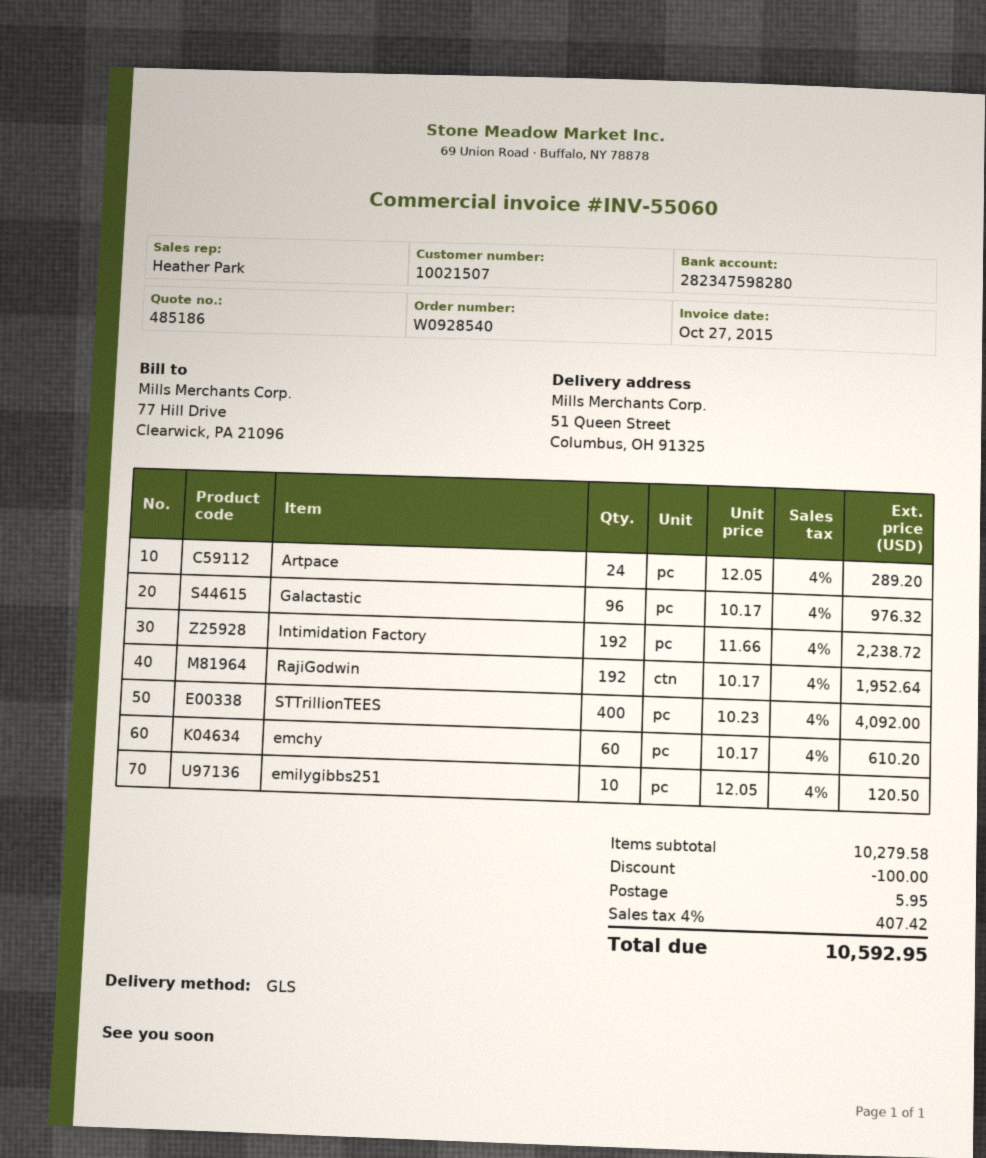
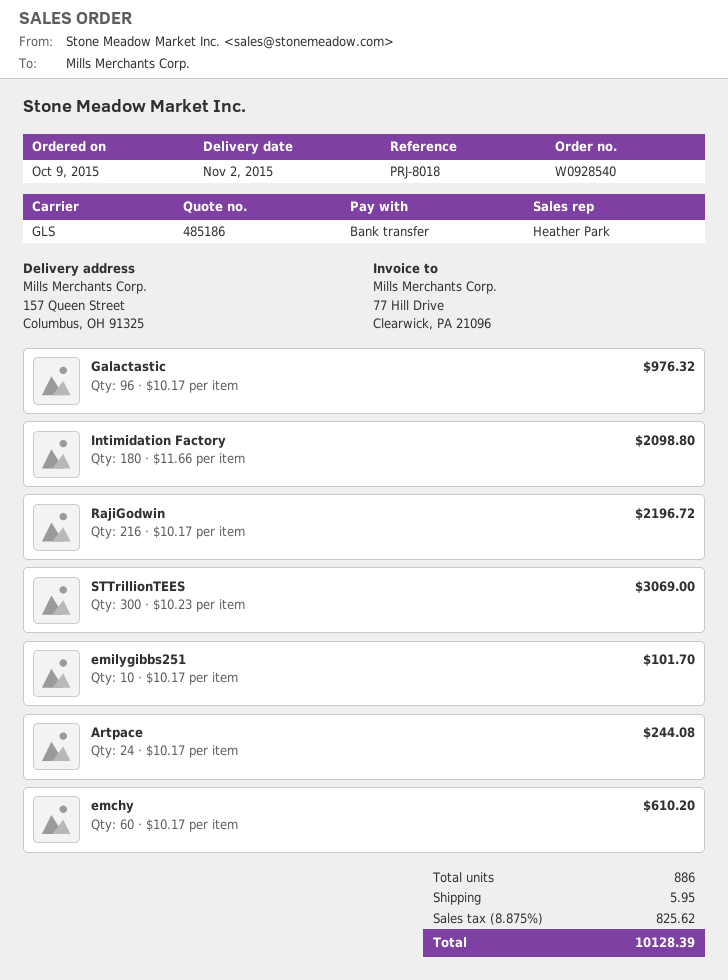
ship to: 51 Queen Street, Columbus, OH 91325 -> 157 Queen Street, Columbus, OH 91325
Artpace: 24 x 12.05 = 289.20 -> 24 x 10.17 = 244.08
Intimidation Factory: 192 x 11.66 = 2238.72 -> 180 x 11.66 = 2098.80
RajiGodwin: 192 x 10.17 = 1952.64 -> 216 x 10.17 = 2196.72
STTrillionTEES: 400 x 10.23 = 4092.00 -> 300 x 10.23 = 3069.00
emilygibbs251: 10 x 12.05 = 120.50 -> 10 x 10.17 = 101.70
discount: 100.00 -> none
tax: 4% = 407.42 -> 8.875% = 825.62
total: 10592.95 -> 10128.39

